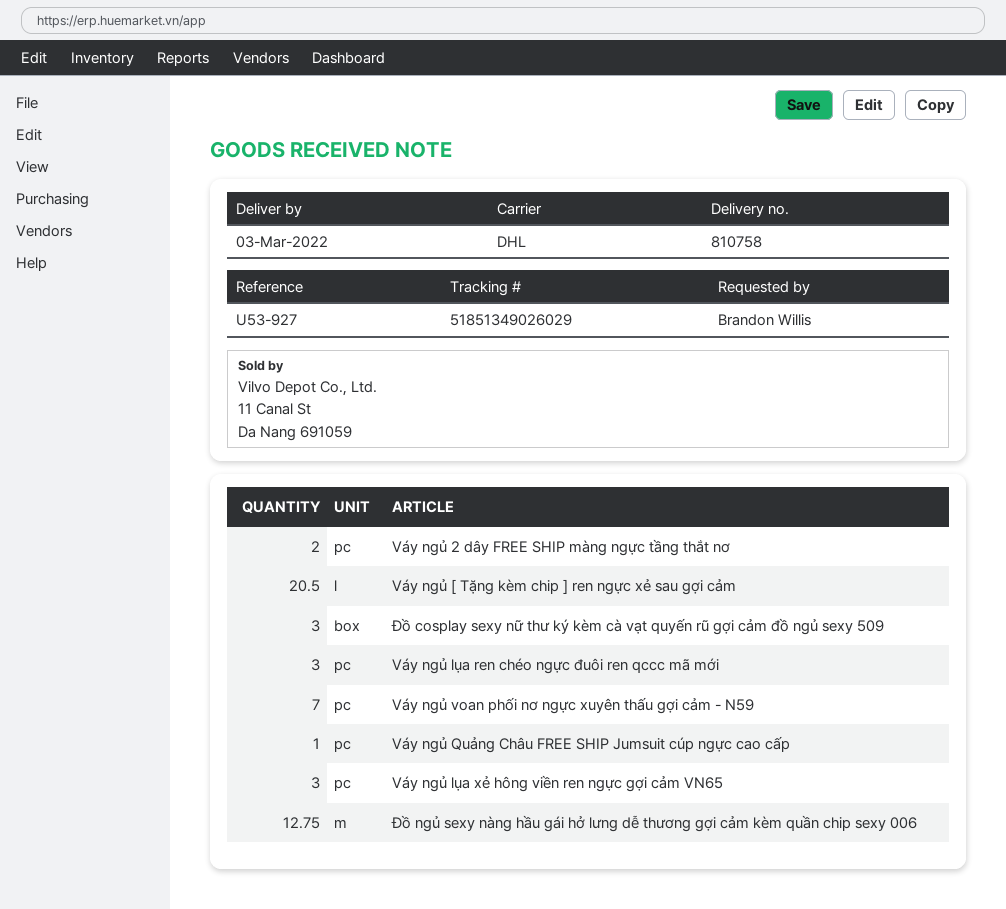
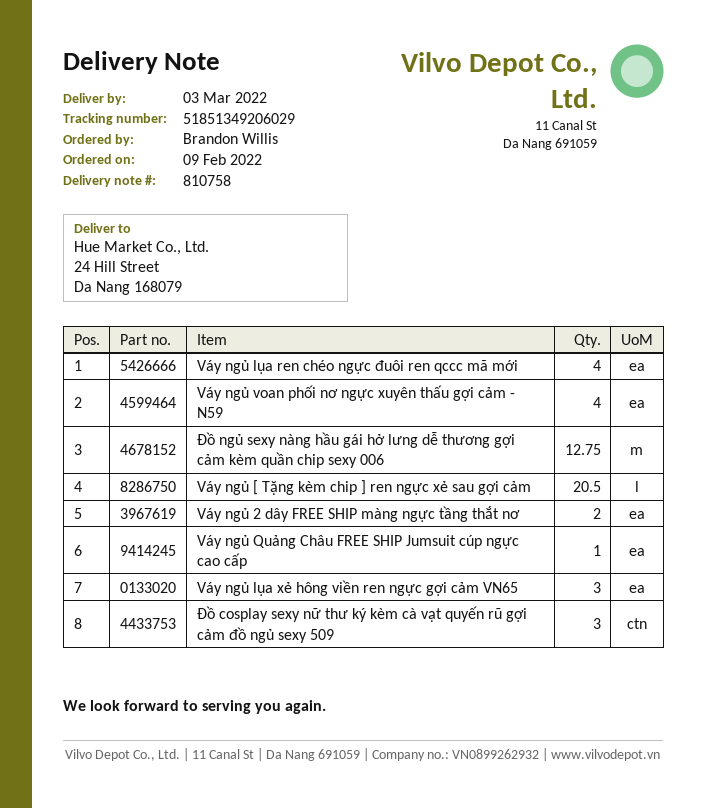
tracking number: 51851349026029 -> 51851349206029
Váy ngủ lụa ren chéo ngực đuôi ren qccc mã mới: 3 -> 4
Váy ngủ voan phối nơ ngực xuyên thấu gợi cảm - N59: 7 -> 4

